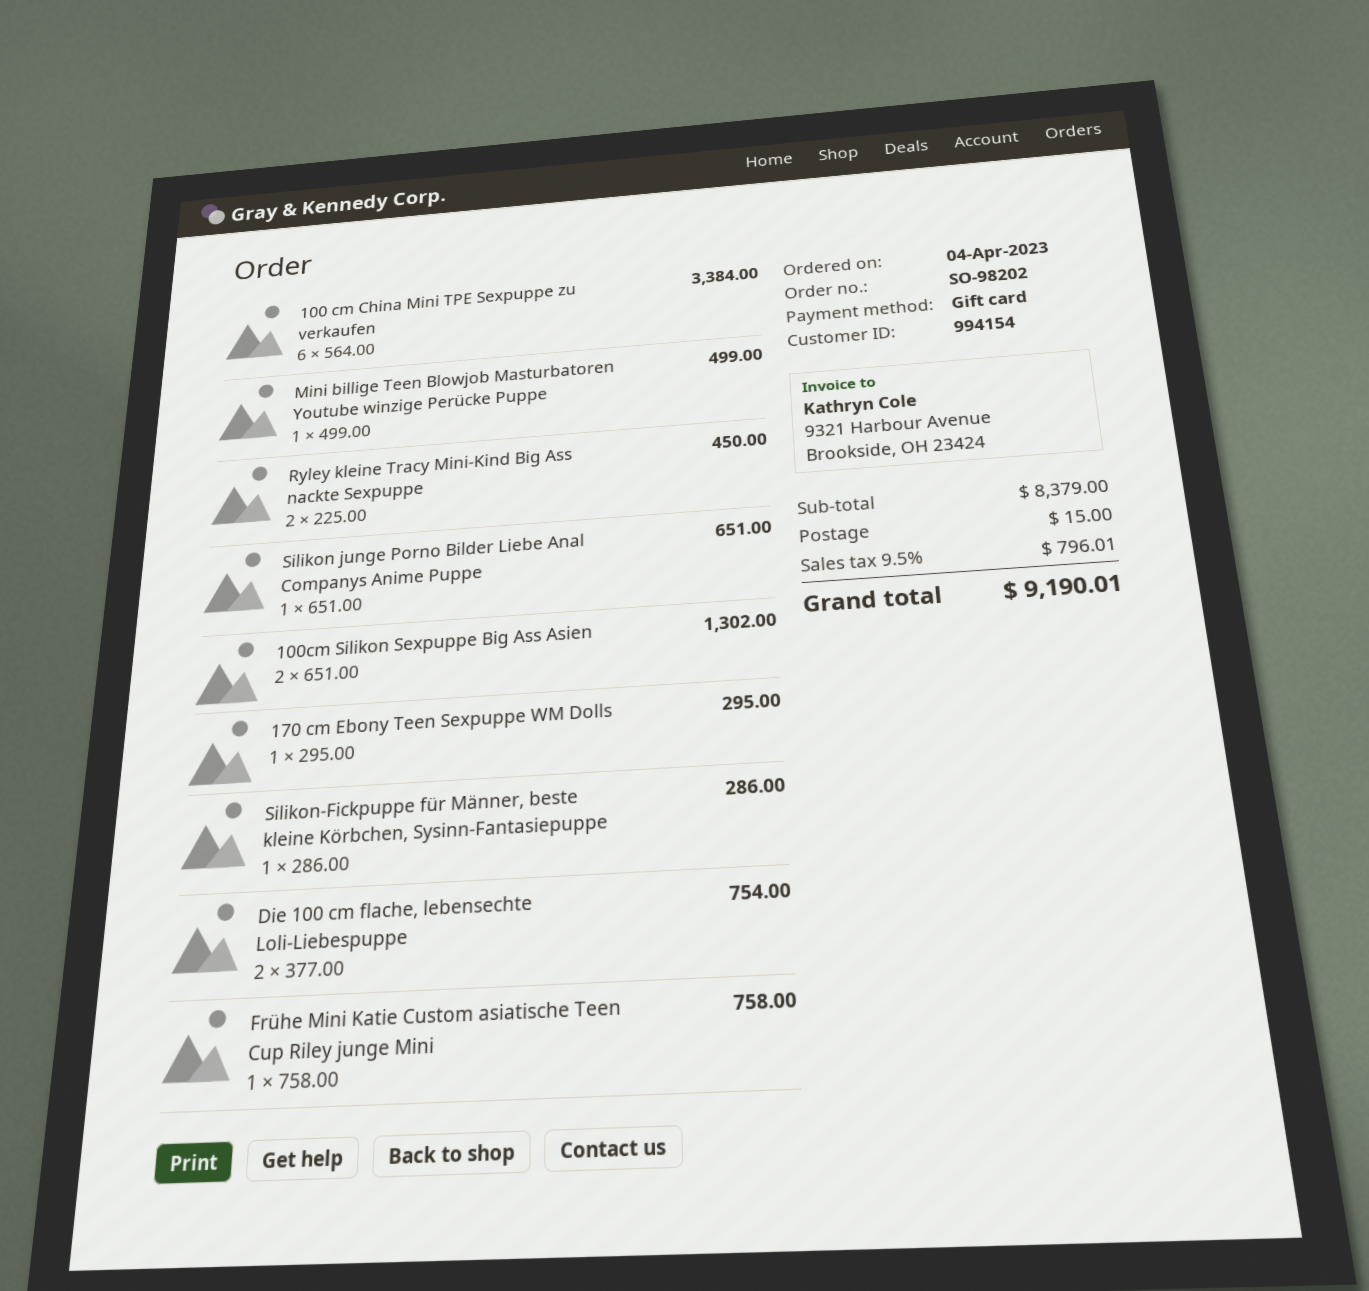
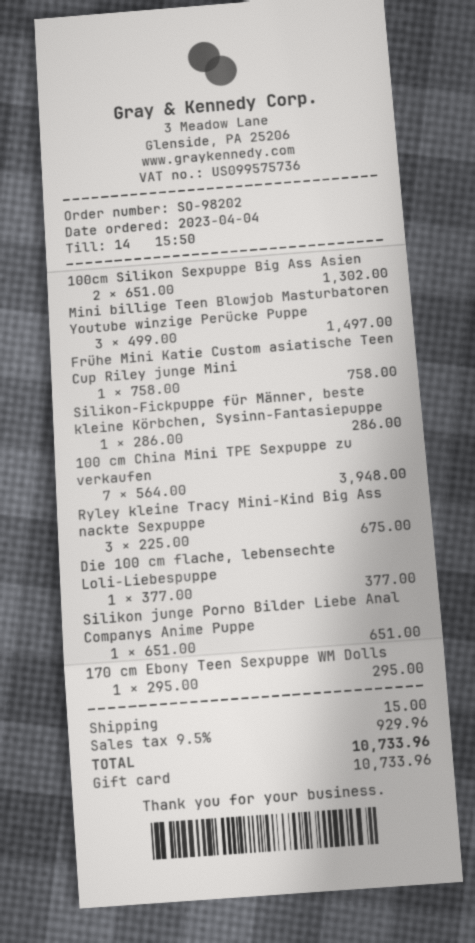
100 cm China Mini TPE Sexpuppe zu verkaufen: 6 x 564.00 = 3384.00 -> 7 x 564.00 = 3948.00
Mini billige Teen Blowjob Masturbatoren Youtube winzige Perücke Puppe: 1 x 499.00 = 499.00 -> 3 x 499.00 = 1497.00
Ryley kleine Tracy Mini-Kind Big Ass nackte Sexpuppe: 2 x 225.00 = 450.00 -> 3 x 225.00 = 675.00
Die 100 cm flache, lebensechte Loli-Liebespuppe: 2 x 377.00 = 754.00 -> 1 x 377.00 = 377.00
tax: 9.5% = 796.01 -> 9.5% = 929.96
total: 9190.01 -> 10733.96

